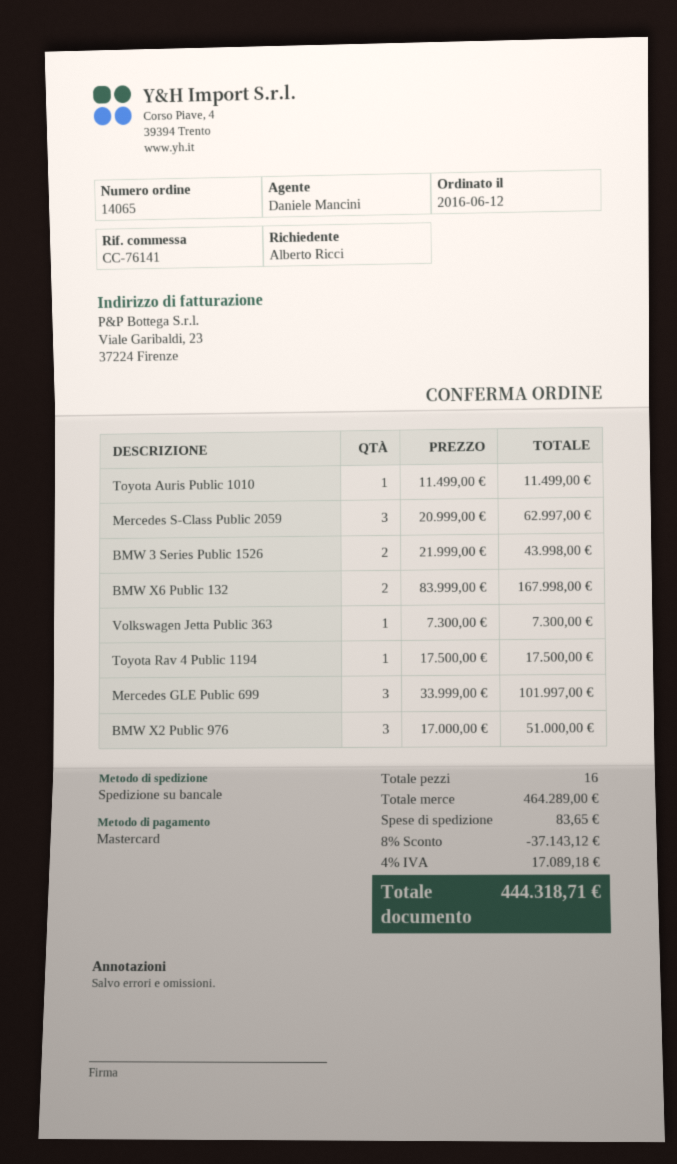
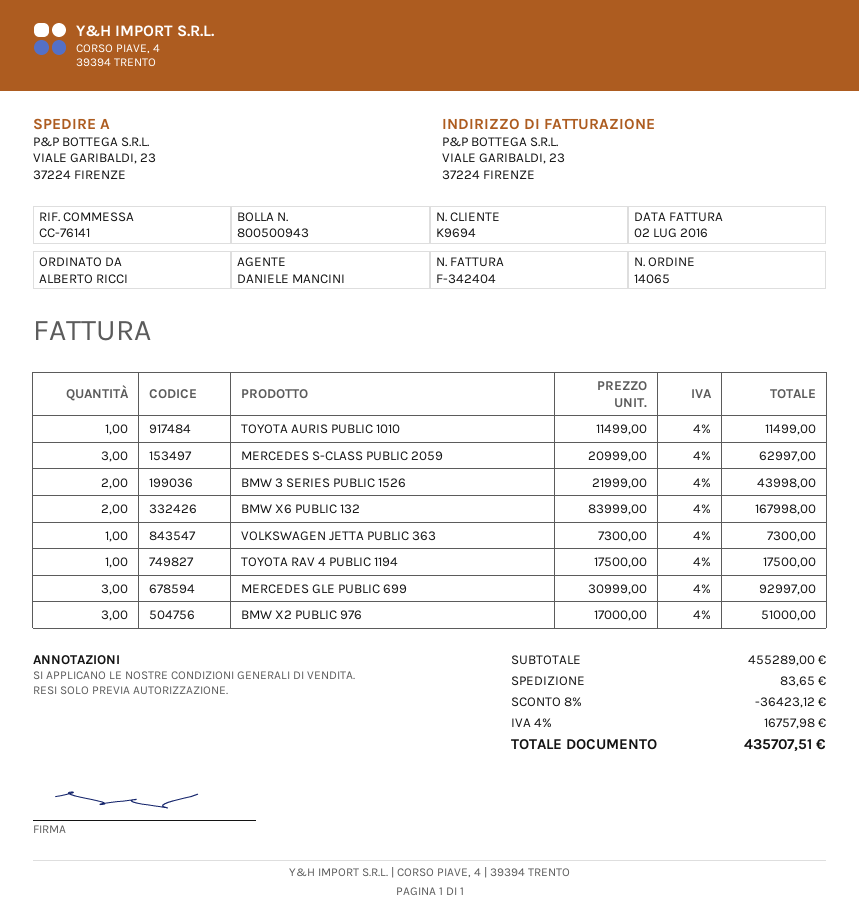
Mercedes GLE Public 699: 3 x 33999.00 = 101997.00 -> 3 x 30999.00 = 92997.00
subtotal: 464289.00 -> 455289.00
discount: 8% = 37143.12 -> 8% = 36423.12
tax: 4% = 17089.18 -> 4% = 16757.98
total: 444318.71 -> 435707.51

